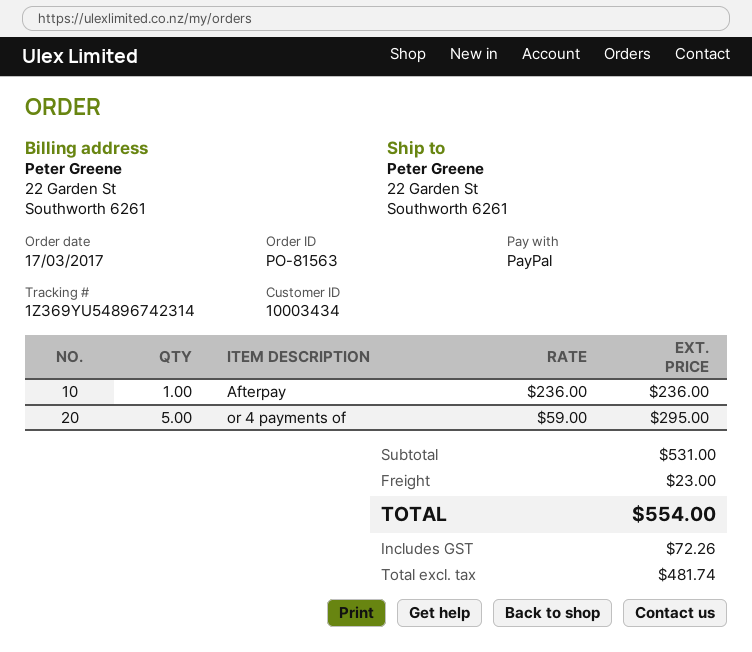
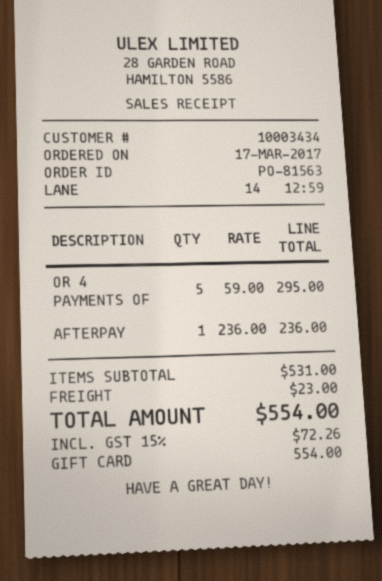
payment method: PayPal -> gift card

